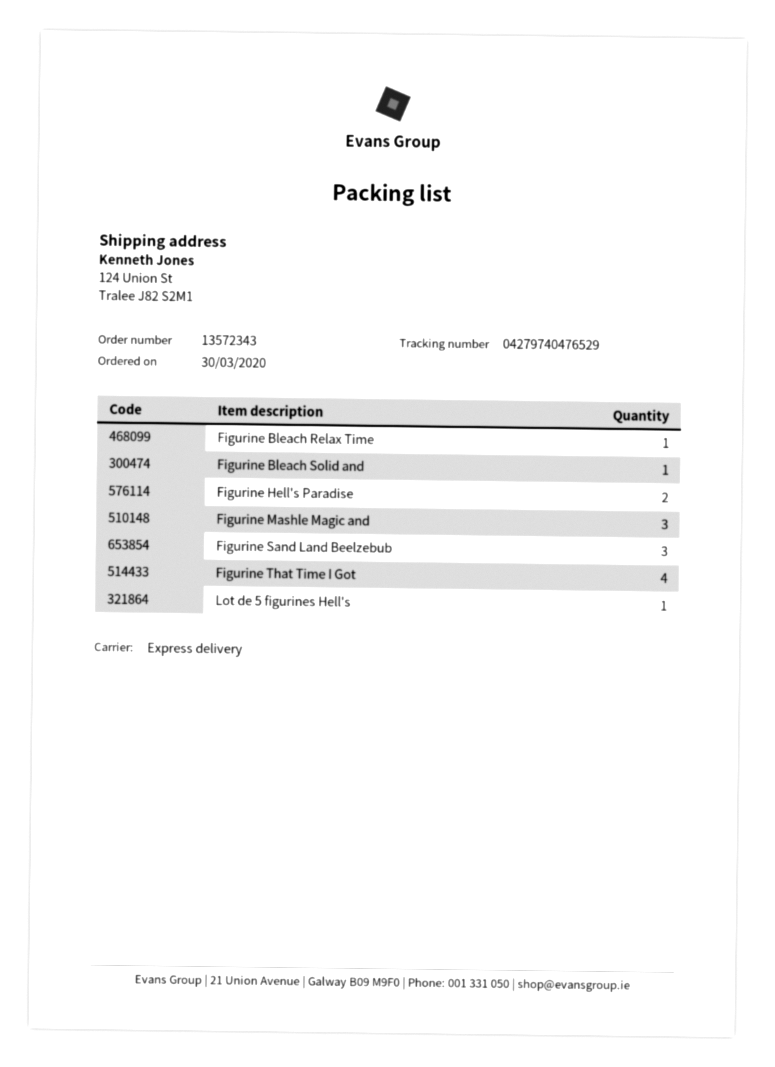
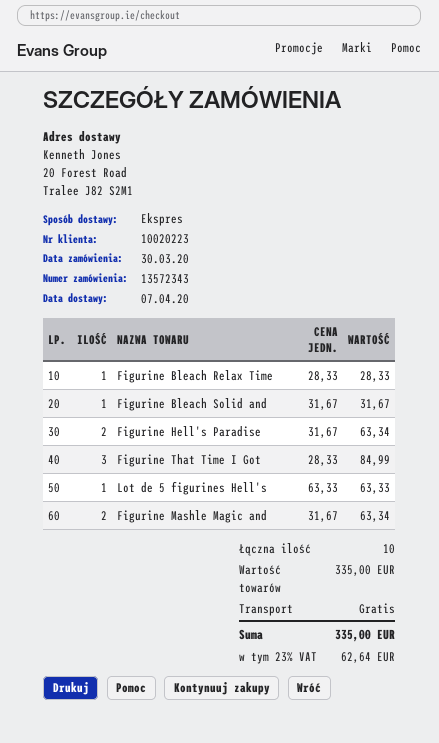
ship to: 124 Union St, Tralee J82 S2M1 -> 20 Forest Road, Tralee J82 S2M1
Figurine Mashle Magic and: 3 -> 2
Figurine Sand Land Beelzebub: 3 -> none
Figurine That Time I Got: 4 -> 3

